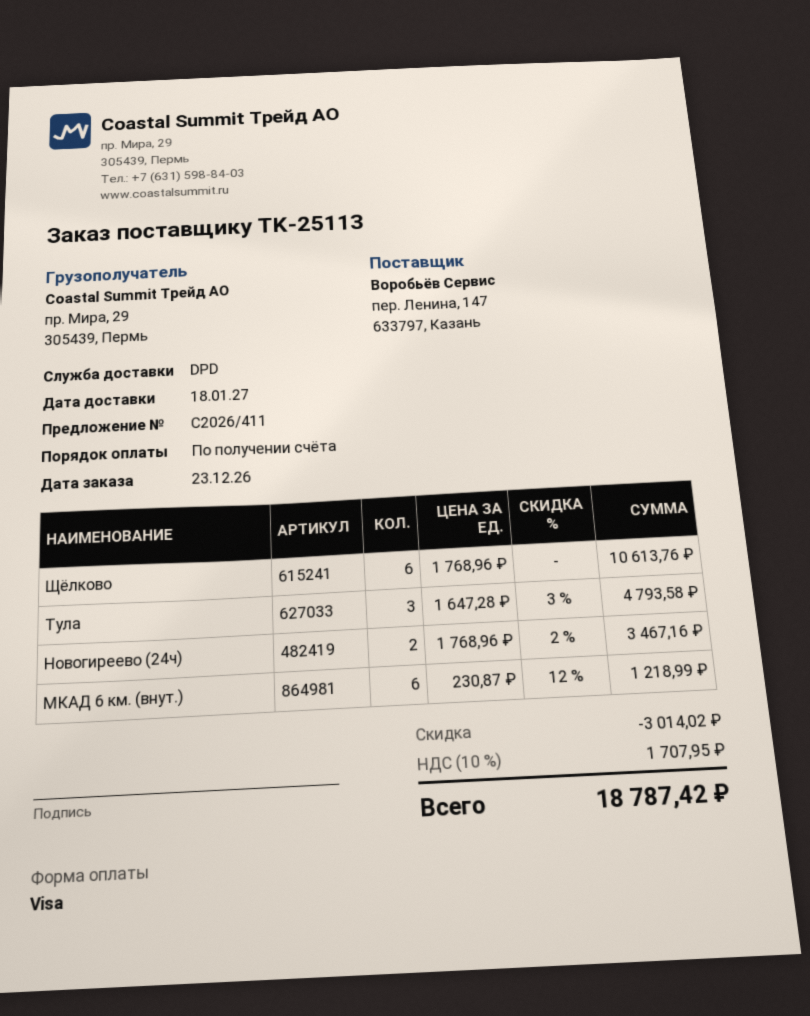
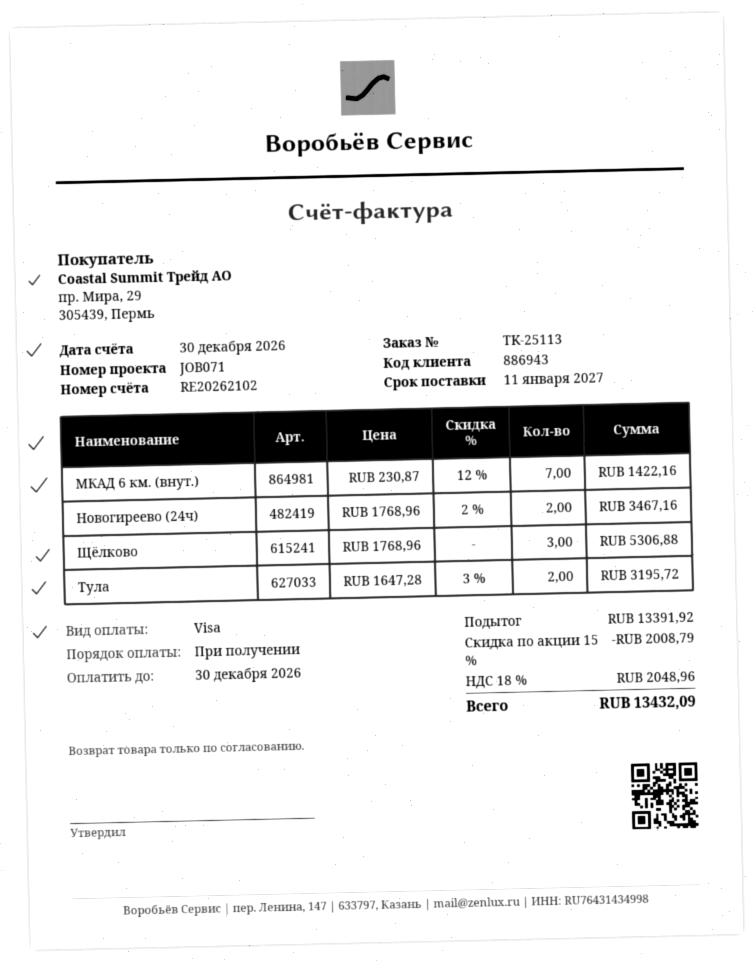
delivery date: 2027-01-18 -> 2027-01-11
Щёлково: 6 x 1768.96 = 10613.76 -> 3 x 1768.96 = 5306.88
Тула: 3 x 1647.28 - 3% = 4793.58 -> 2 x 1647.28 - 3% = 3195.72
МКАД 6 км. (внут.): 6 x 230.87 - 12% = 1218.99 -> 7 x 230.87 - 12% = 1422.16
discount: 3014.02 -> 2008.79
tax: 10% = 1707.95 -> 18% = 2048.96
total: 18787.42 -> 13432.09

